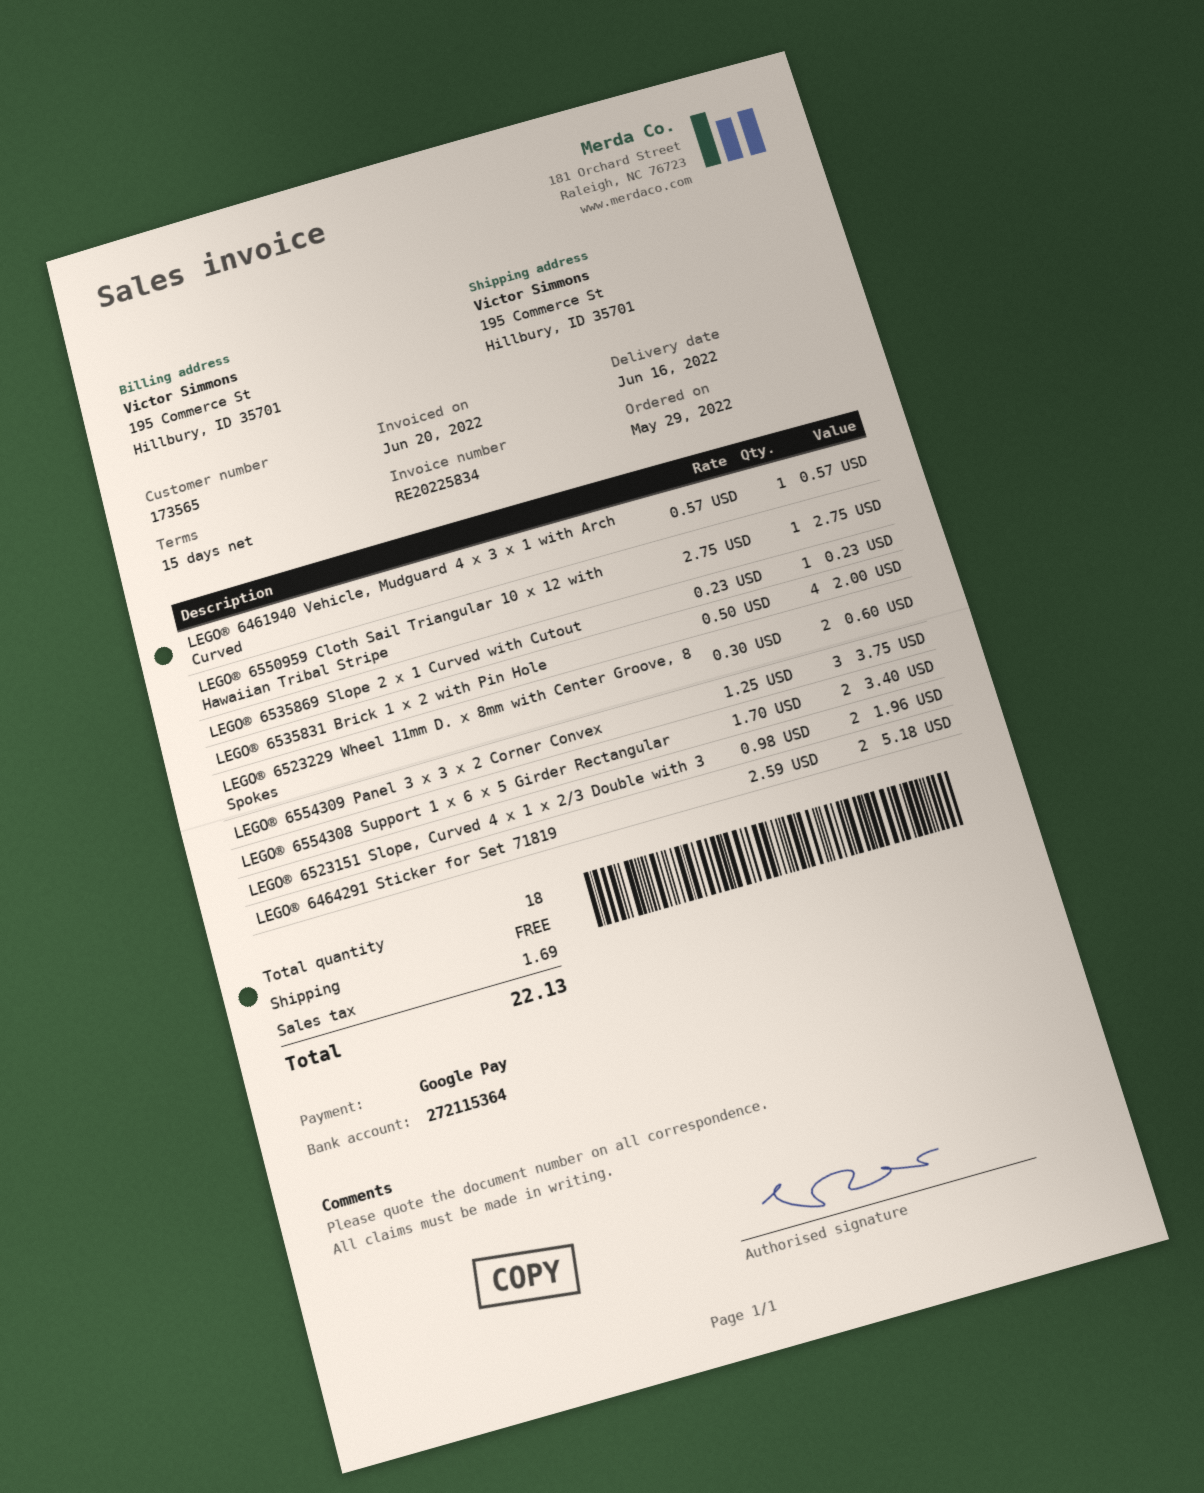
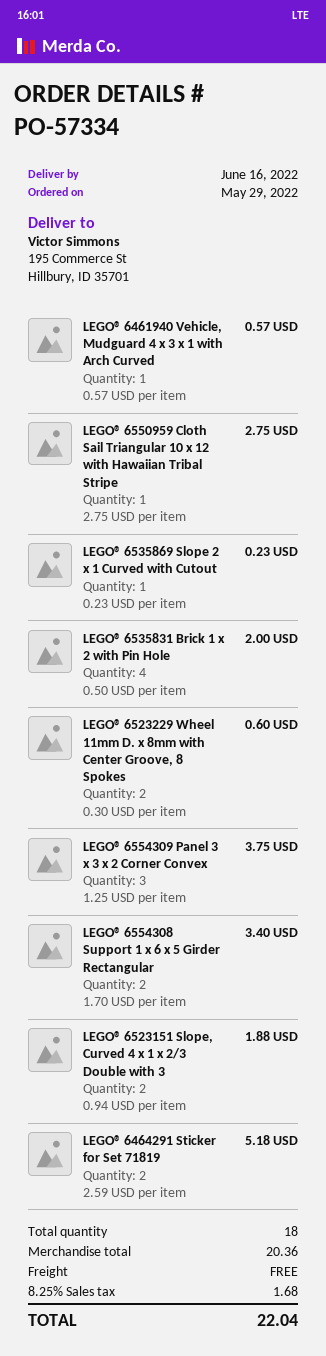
LEGO® 6523151 Slope, Curved 4 x 1 x 2/3 Double with 3: 2 x 0.98 = 1.96 -> 2 x 0.94 = 1.88
tax: 1.69 -> 1.68
total: 22.13 -> 22.04

